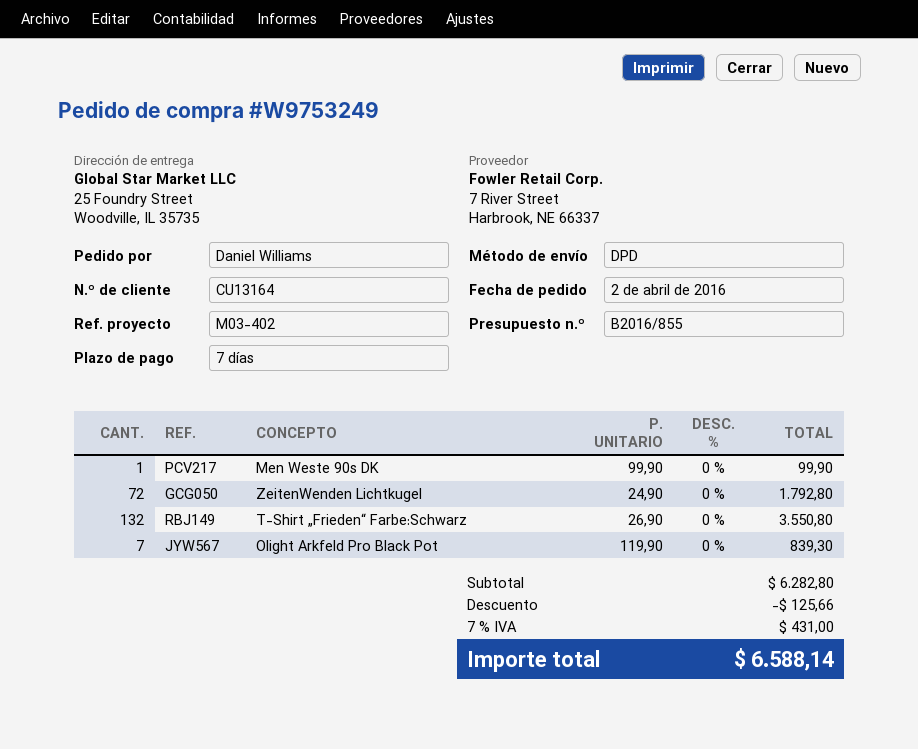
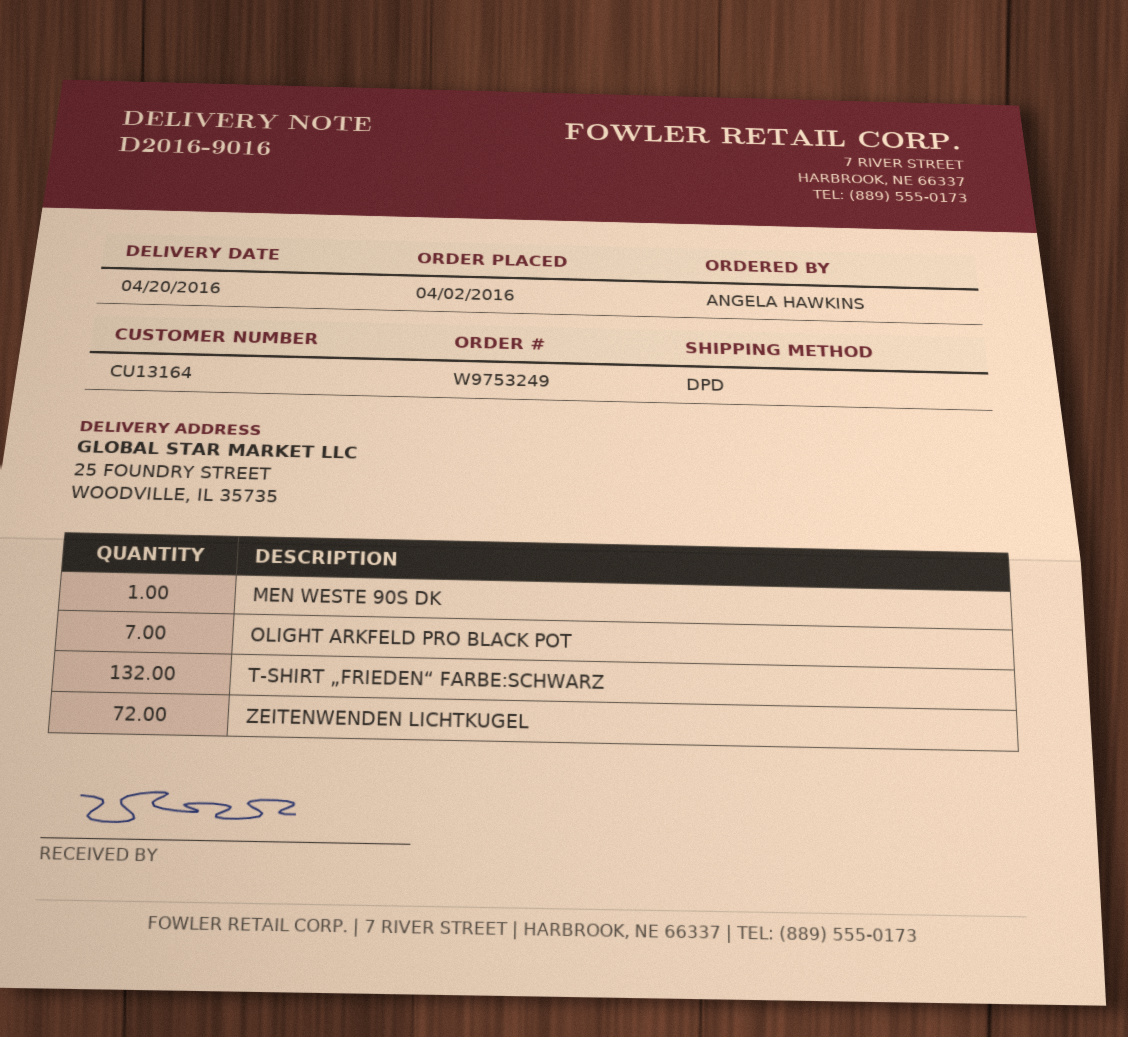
ordered by: Daniel Williams -> ANGELA HAWKINS

